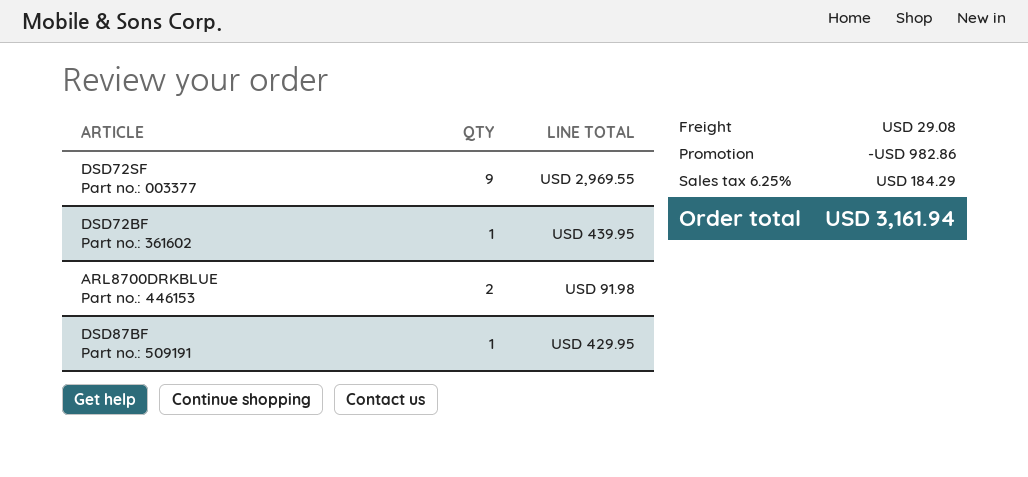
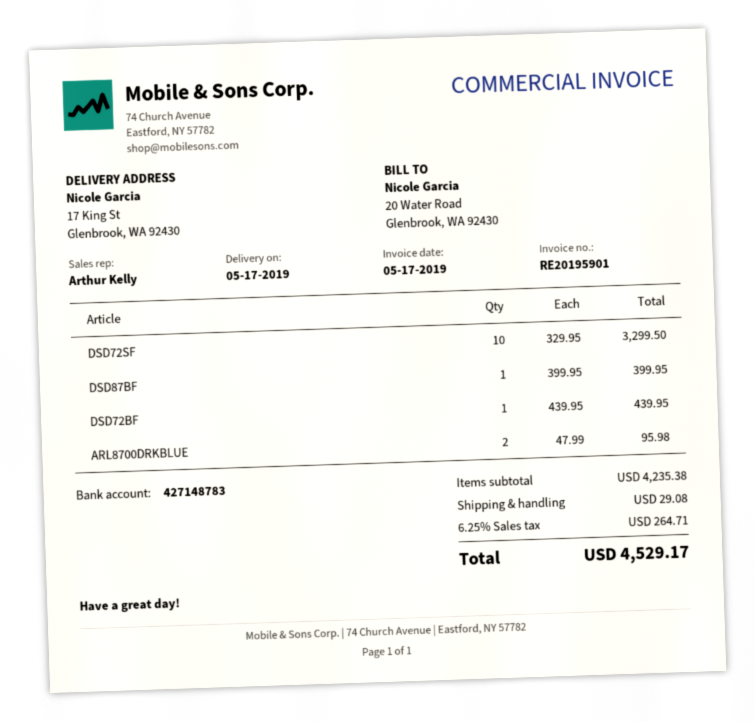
DSD72SF: 9 for 2969.55 -> 10 for 3299.50
ARL8700DRKBLUE: 2 for 91.98 -> 2 for 95.98
DSD87BF: 1 for 429.95 -> 1 for 399.95
discount: 982.86 -> none
tax: 6.25% = 184.29 -> 6.25% = 264.71
total: 3161.94 -> 4529.17

